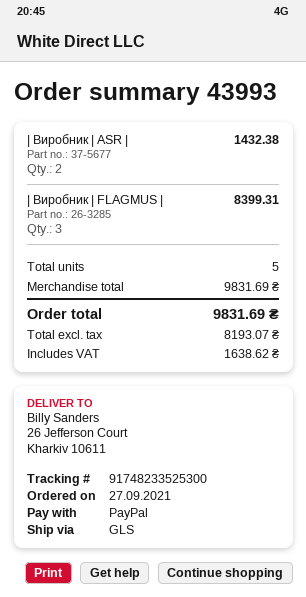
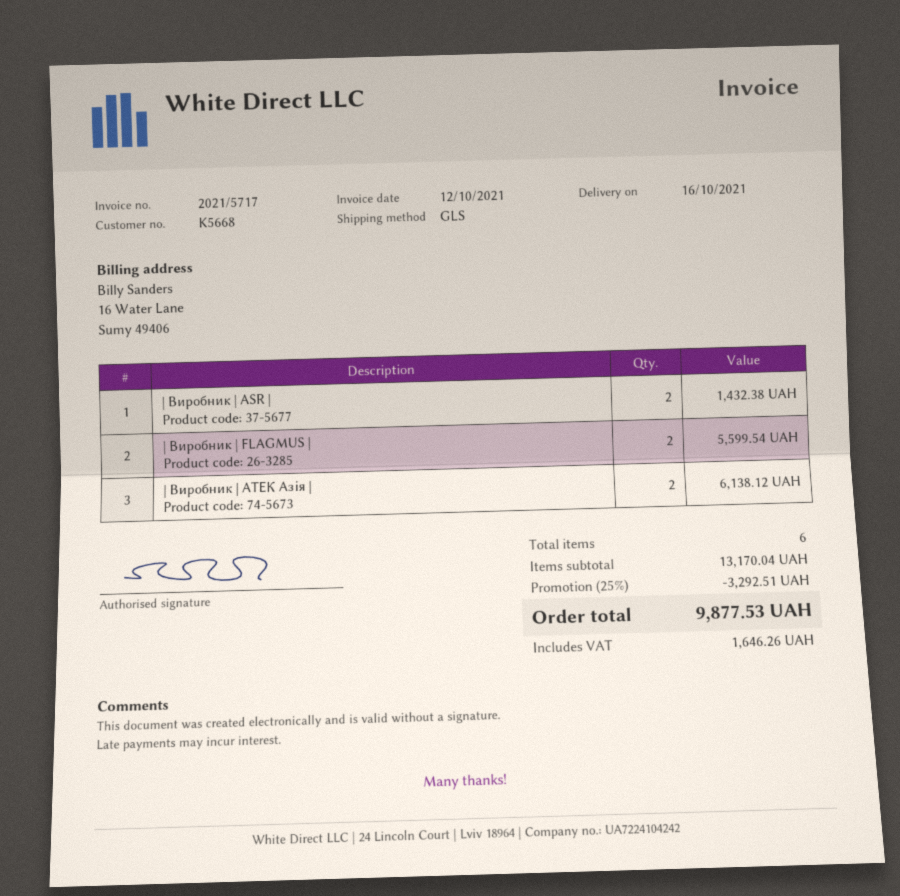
| Виробник | FLAGMUS |: 3 for 8399.31 -> 2 for 5599.54
| Виробник | АТЕК Азія |: none -> 2 for 6138.12
total quantity: 5 -> 6
subtotal: 9831.69 -> 13170.04
discount: none -> 25% = 3292.51
tax: 1638.62 -> 1646.26
total: 9831.69 -> 9877.53

